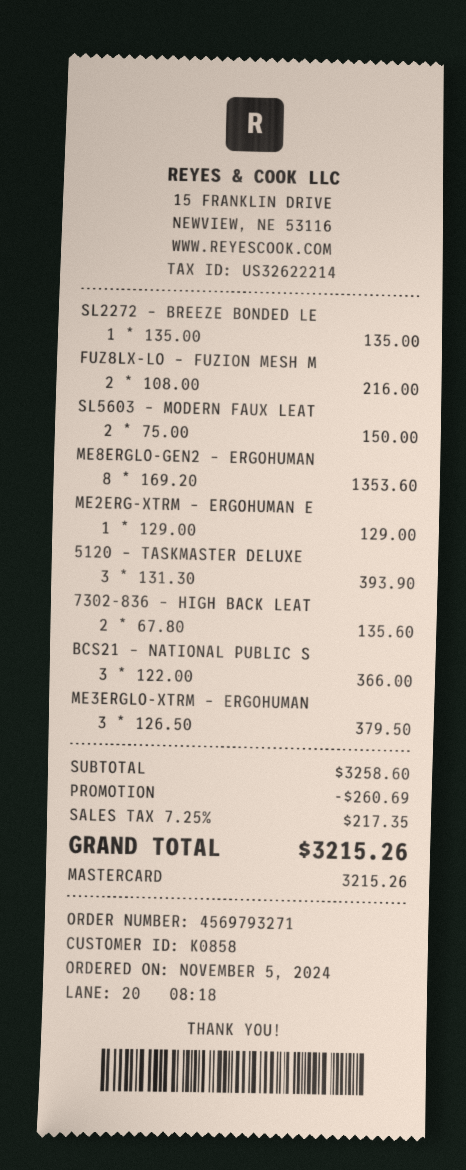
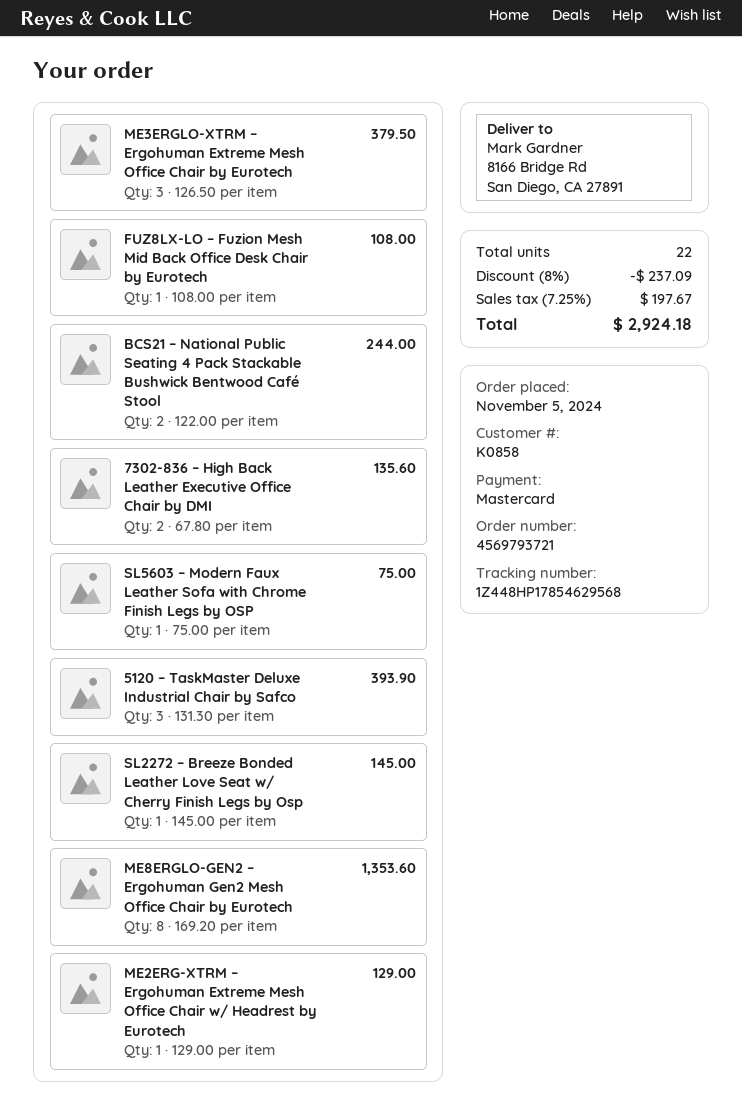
order number: 4569793271 -> 4569793721
SL2272 – BREEZE BONDED LE: 1 x 135.00 = 135.00 -> 1 x 145.00 = 145.00
FUZ8LX-LO – FUZION MESH M: 2 x 108.00 = 216.00 -> 1 x 108.00 = 108.00
SL5603 – MODERN FAUX LEAT: 2 x 75.00 = 150.00 -> 1 x 75.00 = 75.00
BCS21 – NATIONAL PUBLIC S: 3 x 122.00 = 366.00 -> 2 x 122.00 = 244.00
discount: 260.69 -> 237.09
tax: 7.25% = 217.35 -> 7.25% = 197.67
total: 3215.26 -> 2924.18

